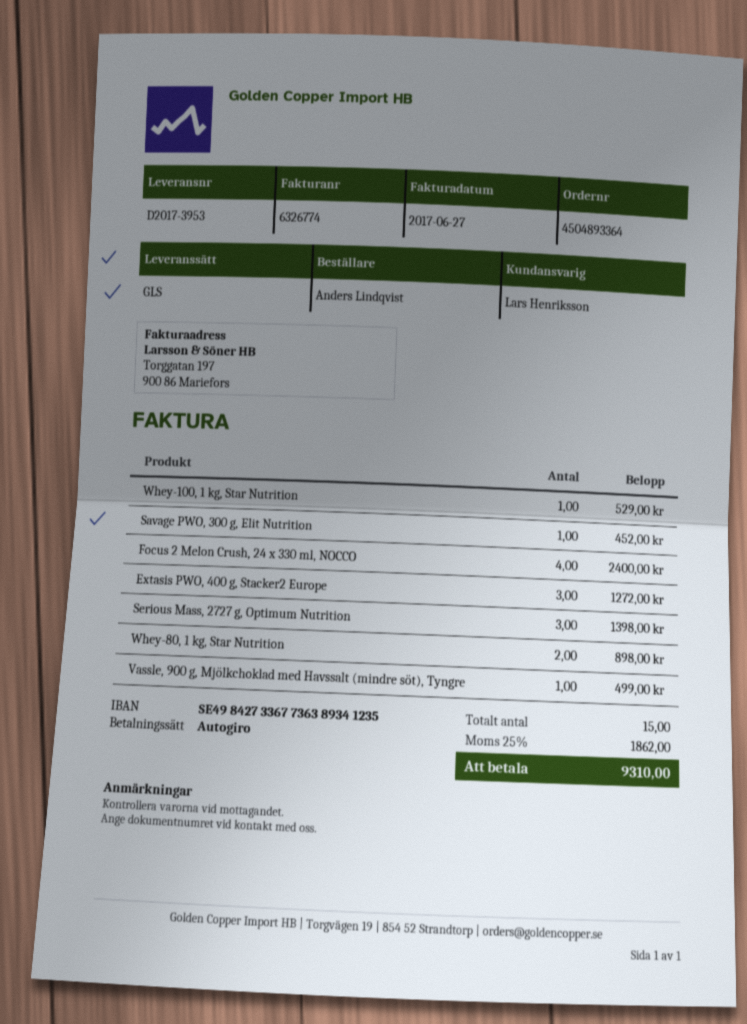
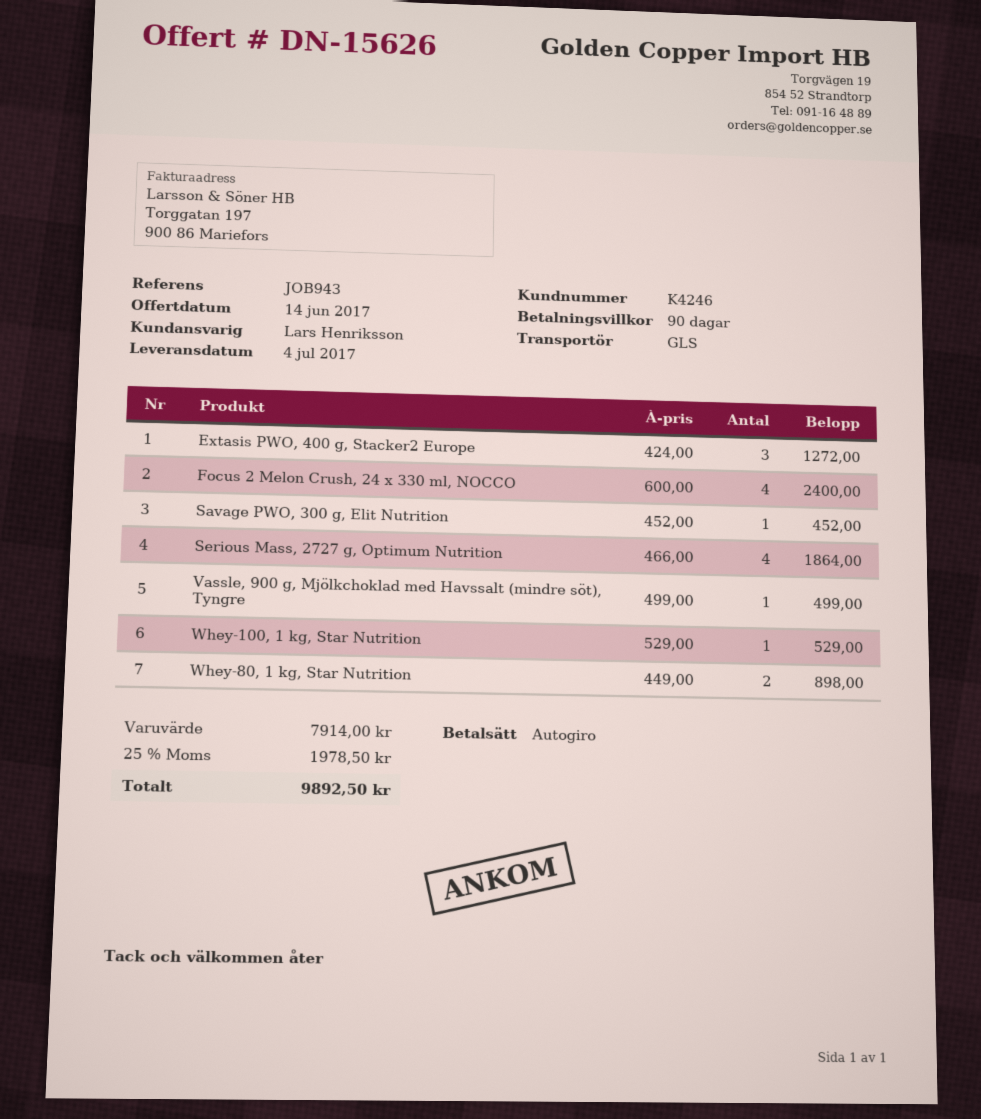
Serious Mass, 2727 g, Optimum Nutrition: 3 for 1398.00 -> 4 for 1864.00
tax: 25% = 1862.00 -> 25% = 1978.50
total: 9310.00 -> 9892.50

